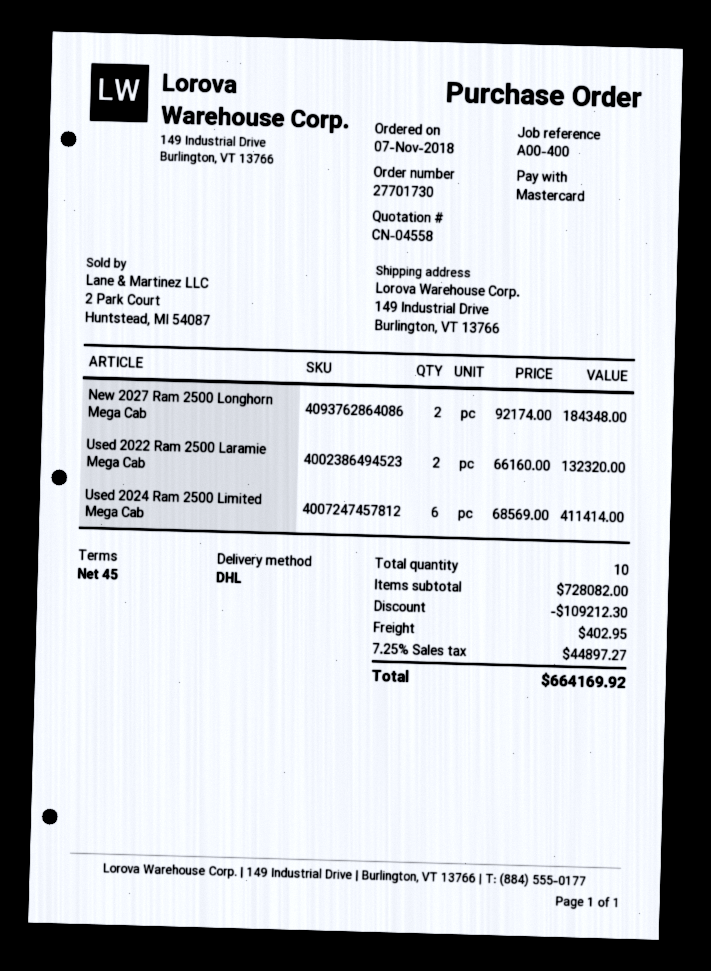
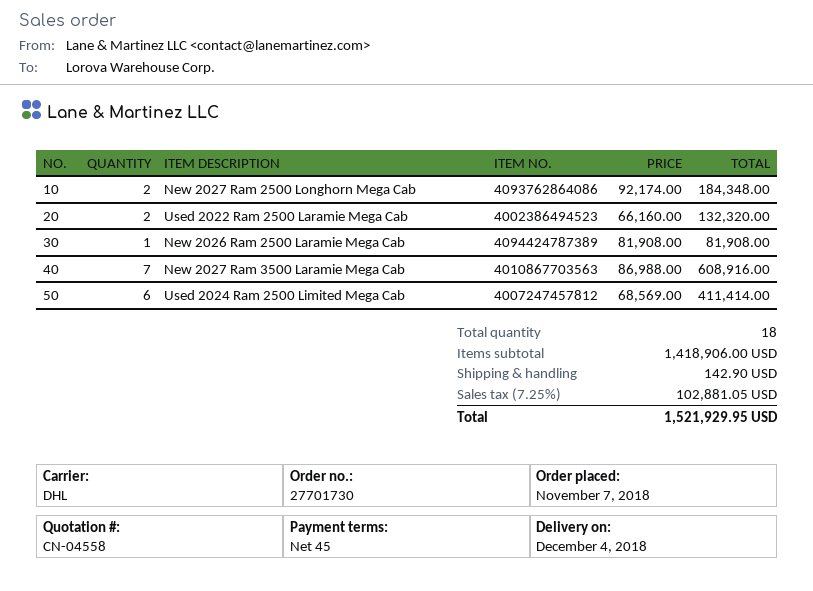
New 2026 Ram 2500 Laramie Mega Cab: none -> 1 x 81908.00 = 81908.00
New 2027 Ram 3500 Laramie Mega Cab: none -> 7 x 86988.00 = 608916.00
total quantity: 10 -> 18
subtotal: 728082.00 -> 1418906.00
discount: 109212.30 -> none
shipping: 402.95 -> 142.90
tax: 7.25% = 44897.27 -> 7.25% = 102881.05
total: 664169.92 -> 1521929.95

